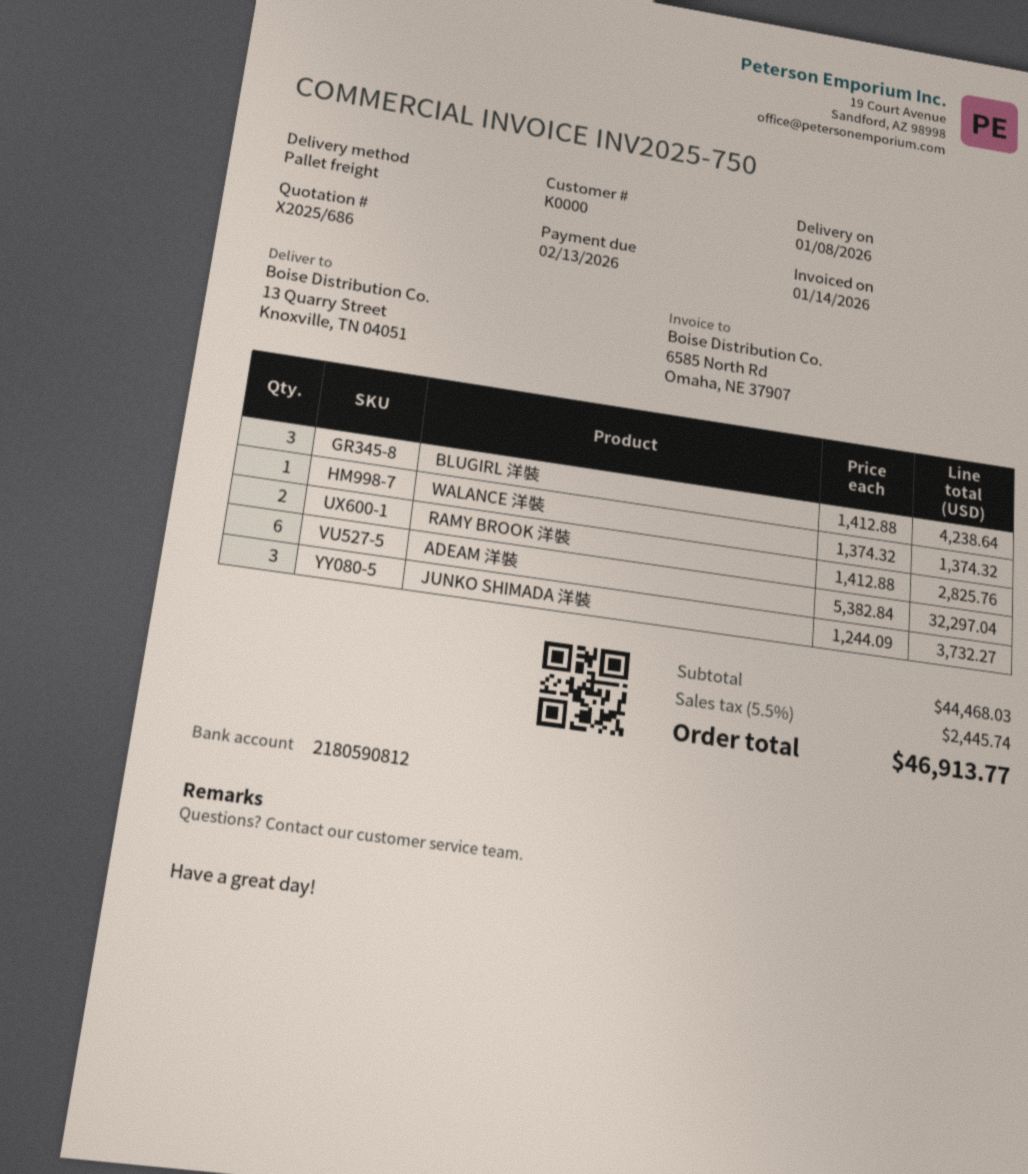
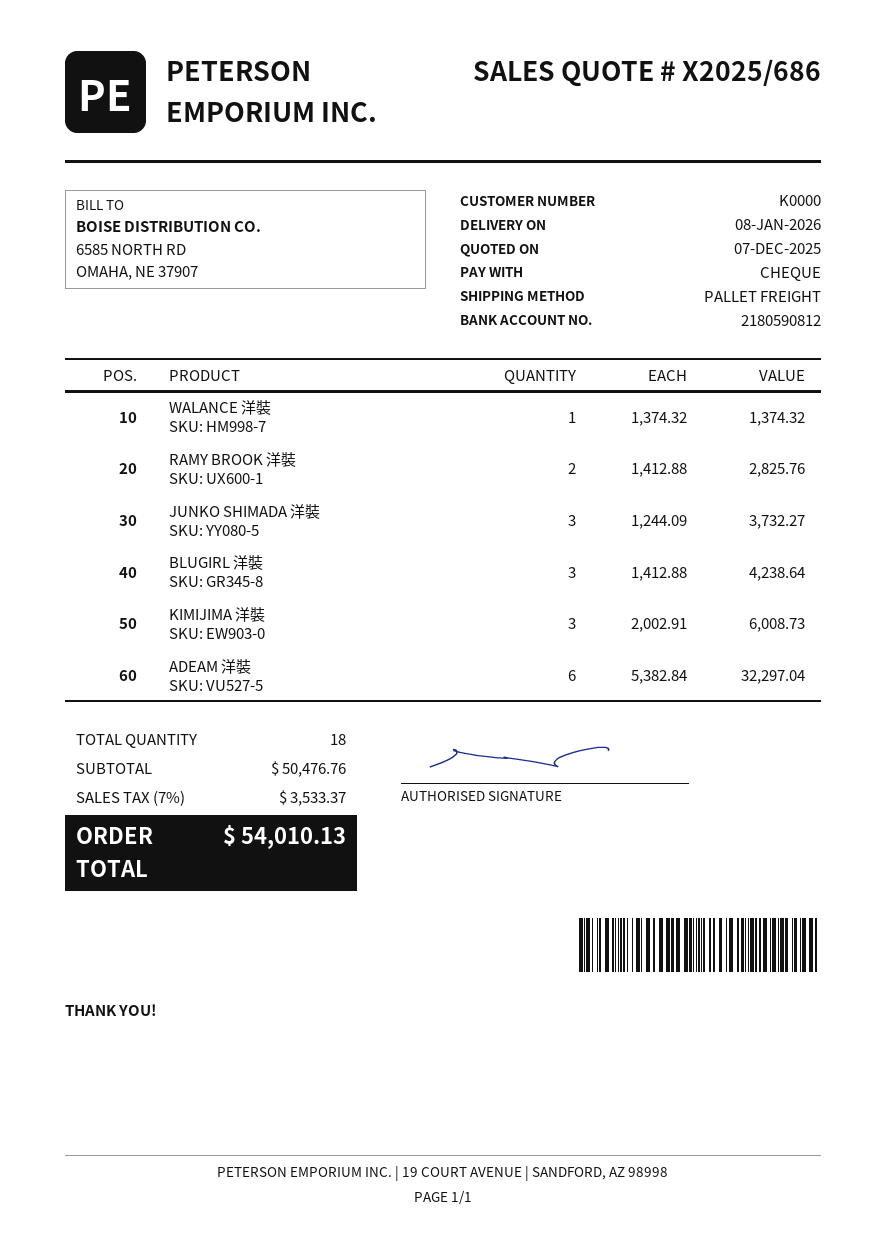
KIMIJIMA 洋裝: none -> 3 x 2002.91 = 6008.73
subtotal: 44468.03 -> 50476.76
tax: 5.5% = 2445.74 -> 7% = 3533.37
total: 46913.77 -> 54010.13

